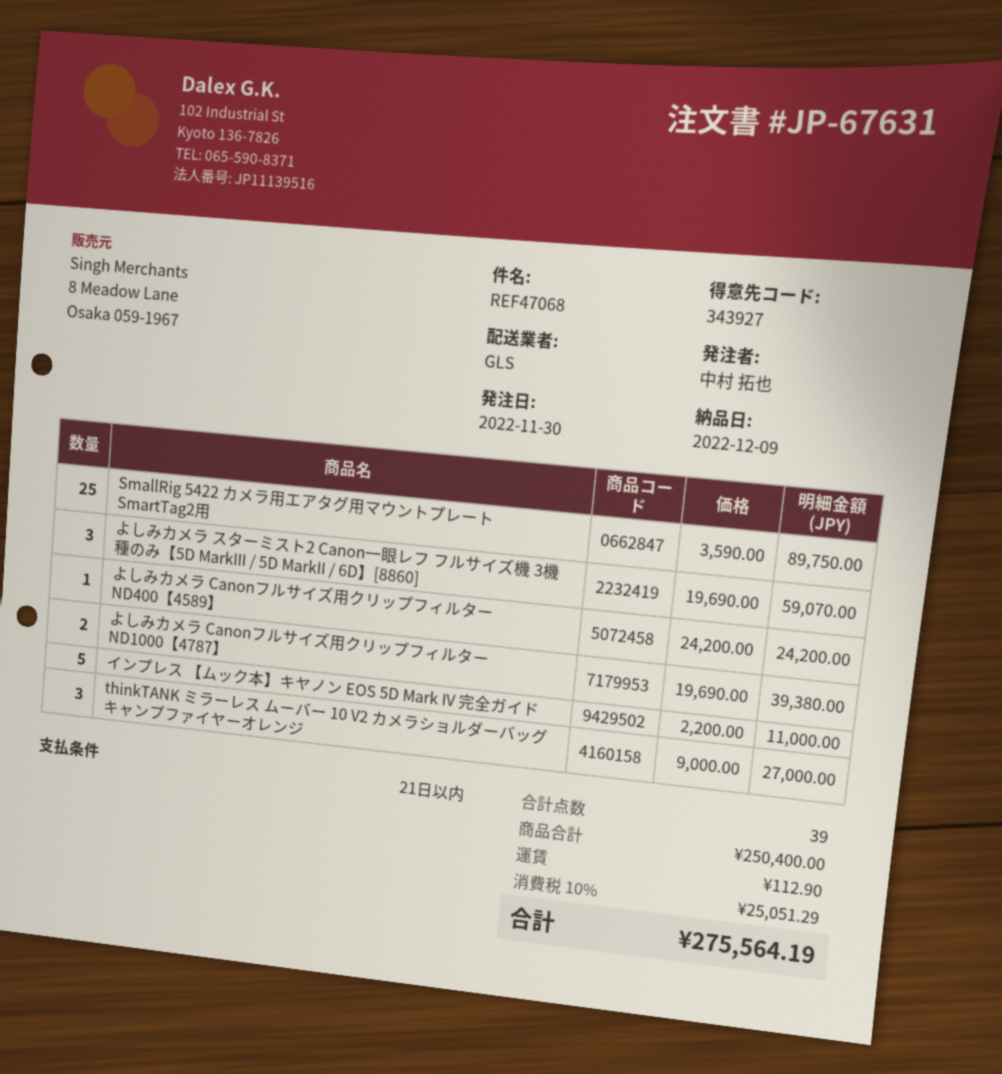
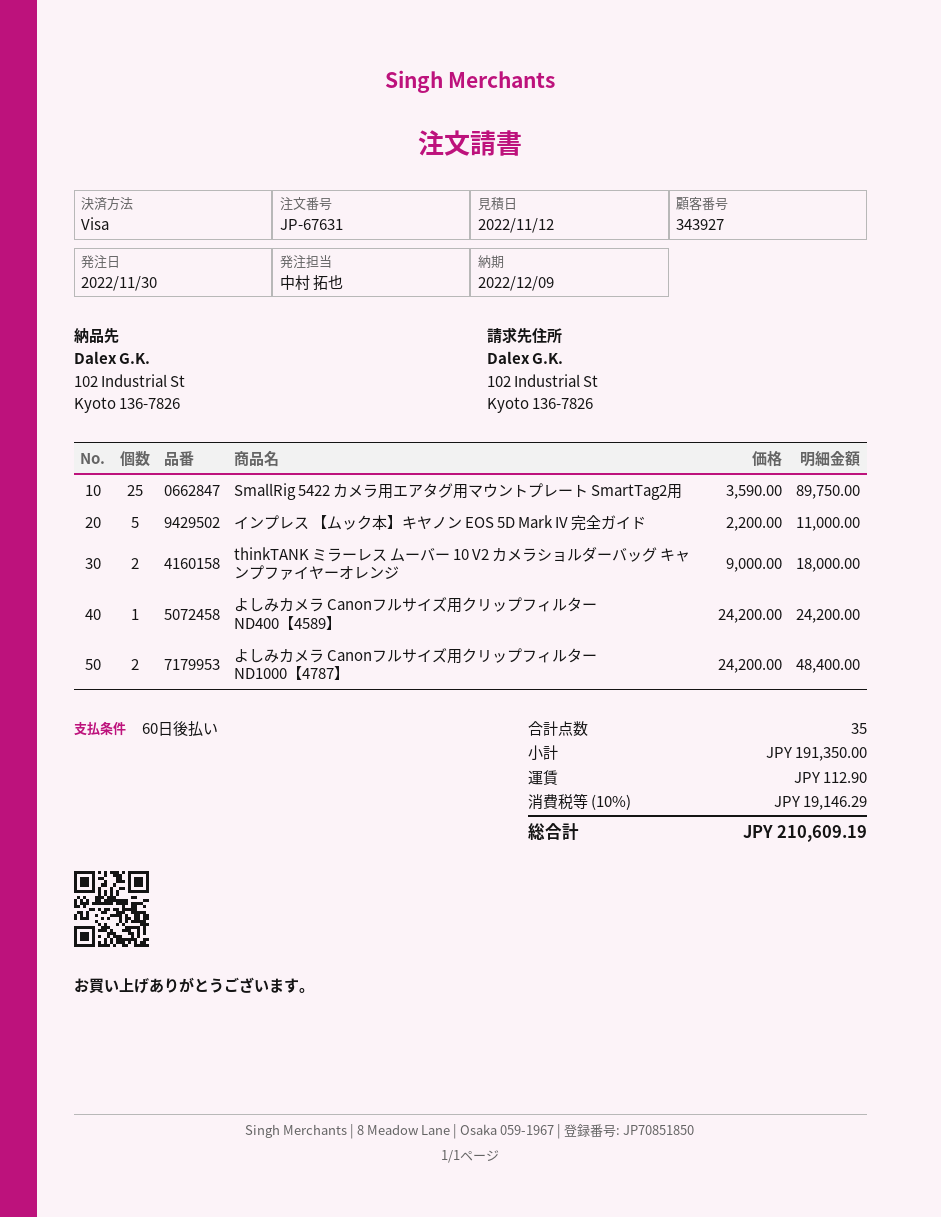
payment terms: 21 days -> 60 days
よしみカメラ スターミスト2 Canon一眼レフ フルサイズ機 3機種のみ【5D MarkIII / 5D MarkII / 6D】[8860]: 3 x 19690.00 = 59070.00 -> none
よしみカメラ Canonフルサイズ用クリップフィルター ND1000【4787】: 2 x 19690.00 = 39380.00 -> 2 x 24200.00 = 48400.00
thinkTANK ミラーレス ムーバー 10 V2 カメラショルダーバッグ キャンプファイヤーオレンジ: 3 x 9000.00 = 27000.00 -> 2 x 9000.00 = 18000.00
total quantity: 39 -> 35
subtotal: 250400.00 -> 191350.00
tax: 10% = 25051.29 -> 10% = 19146.29
total: 275564.19 -> 210609.19

